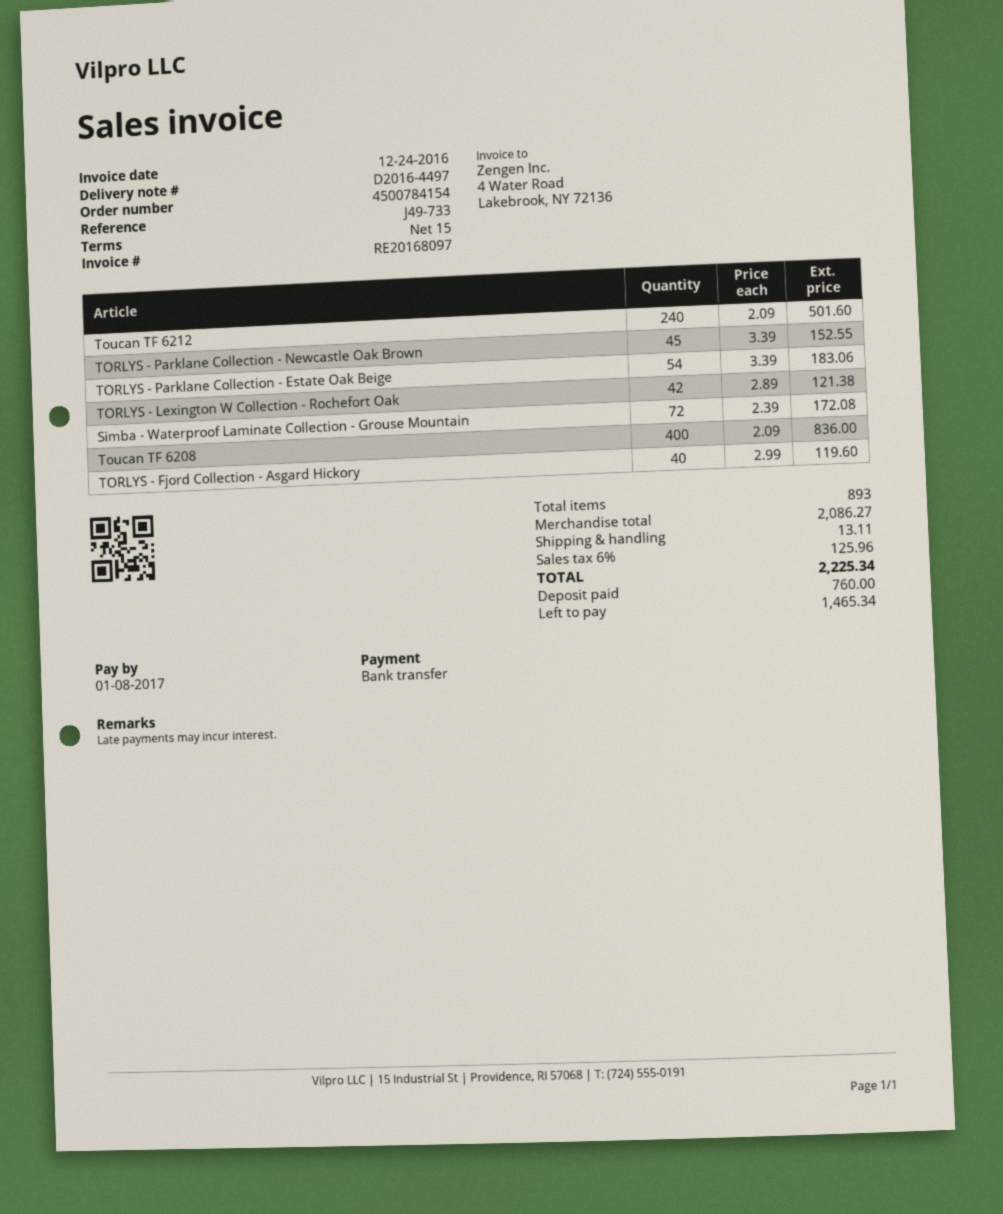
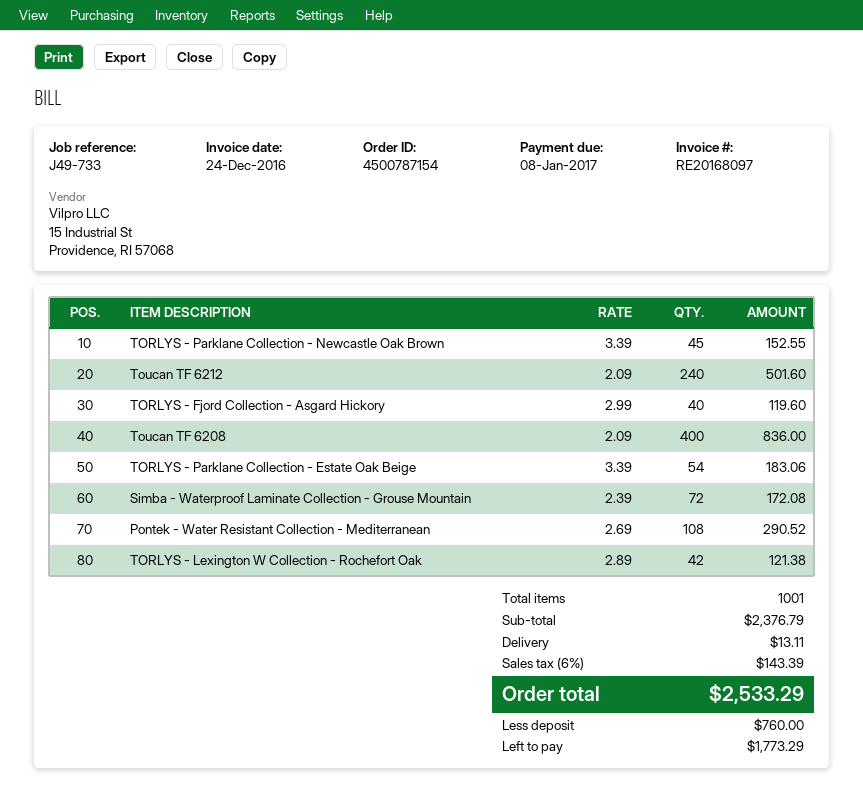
order number: 4500784154 -> 4500787154
Pontek - Water Resistant Collection - Mediterranean: none -> 108 x 2.69 = 290.52
total quantity: 893 -> 1001
subtotal: 2086.27 -> 2376.79
tax: 6% = 125.96 -> 6% = 143.39
total: 2225.34 -> 2533.29
balance: 1465.34 -> 1773.29

